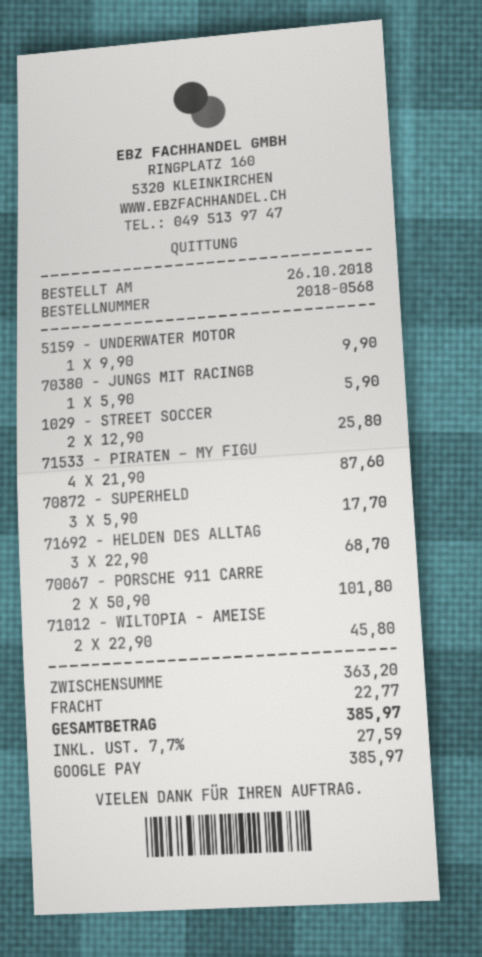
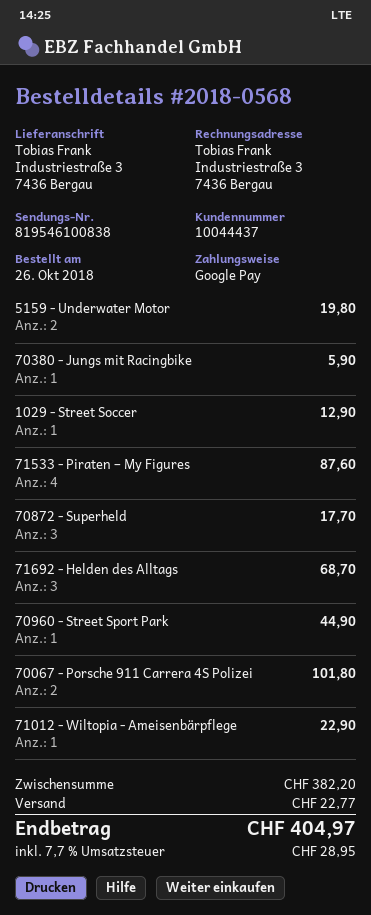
5159 - UNDERWATER MOTOR: 1 for 9.90 -> 2 for 19.80
1029 - STREET SOCCER: 2 for 25.80 -> 1 for 12.90
71012 - WILTOPIA - AMEISE: 2 for 45.80 -> 1 for 22.90
70960 - Street Sport Park: none -> 1 for 44.90
subtotal: 363.20 -> 382.20
tax: 7.7% = 27.59 -> 7.7% = 28.95
total: 385.97 -> 404.97

